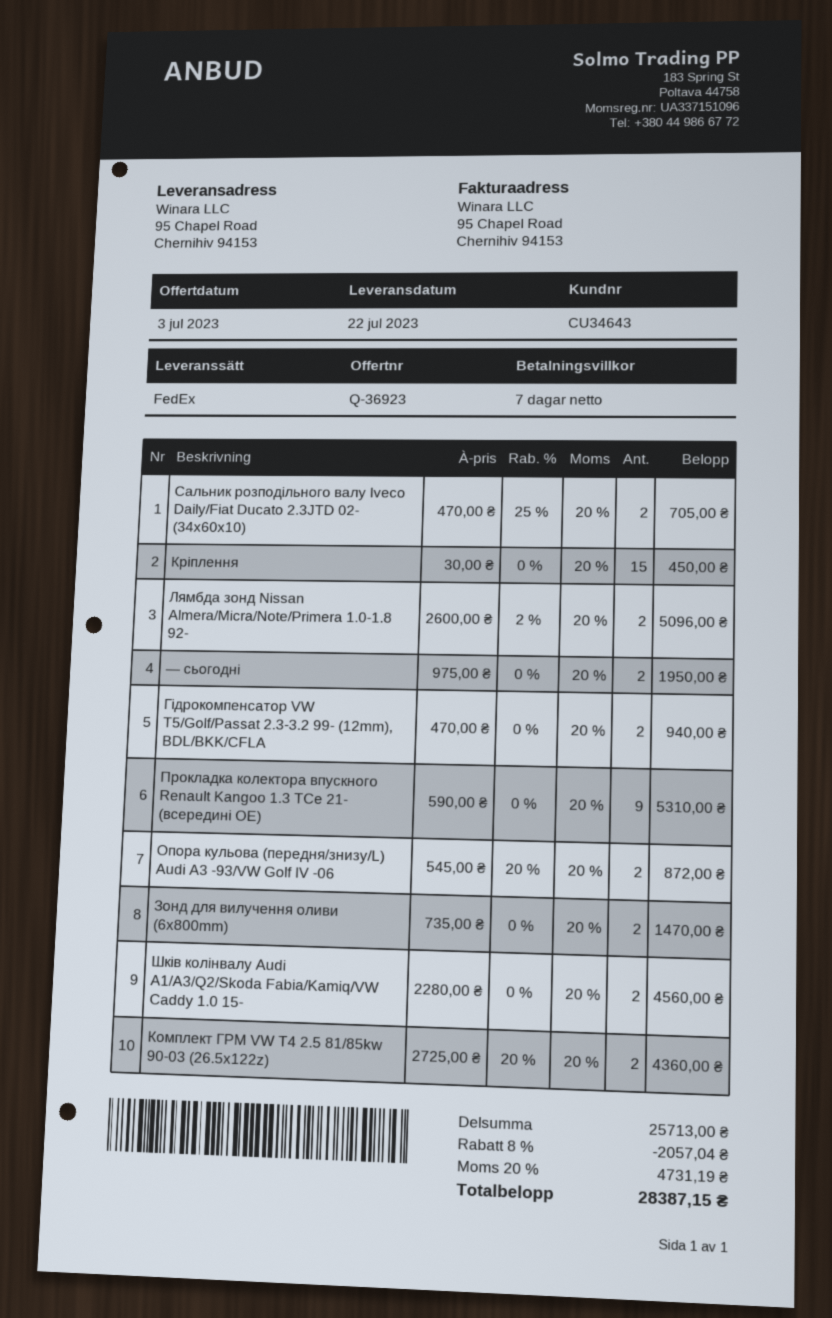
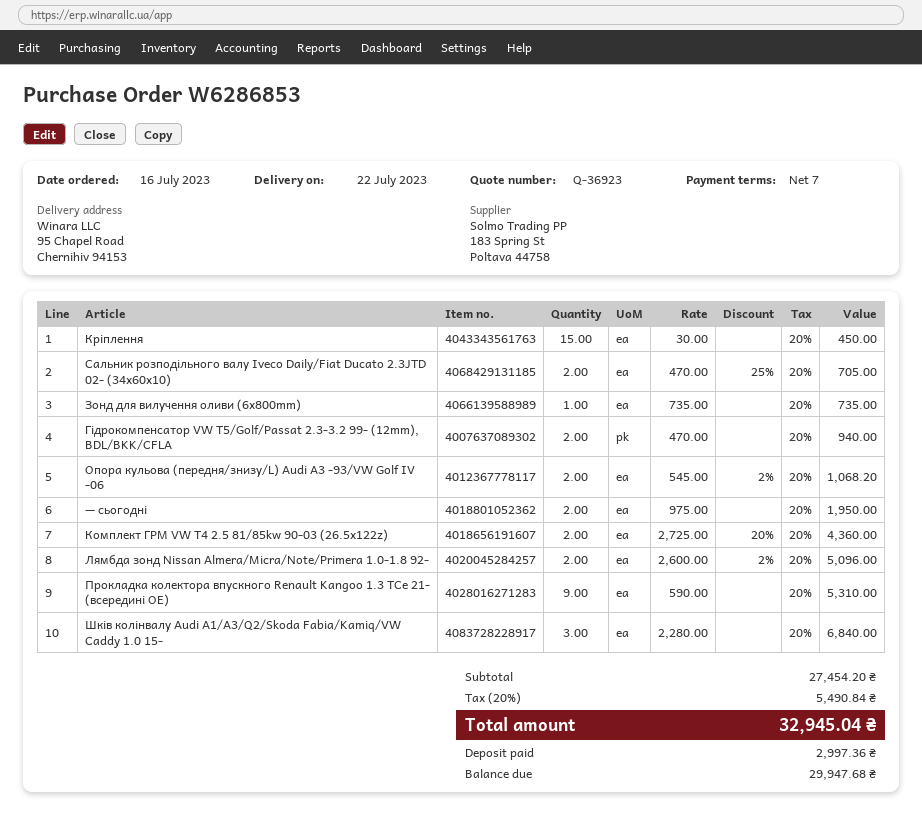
Опора кульова (передня/знизу/L) Audi A3 -93/VW Golf IV -06: 2 x 545.00 - 20% = 872.00 -> 2 x 545.00 - 2% = 1068.20
Зонд для вилучення оливи (6x800mm): 2 x 735.00 = 1470.00 -> 1 x 735.00 = 735.00
Шків колінвалу Audi A1/A3/Q2/Skoda Fabia/Kamiq/VW Caddy 1.0 15-: 2 x 2280.00 = 4560.00 -> 3 x 2280.00 = 6840.00
subtotal: 25713.00 -> 27454.20
discount: 8% = 2057.04 -> none
tax: 20% = 4731.19 -> 20% = 5490.84
total: 28387.15 -> 32945.04

